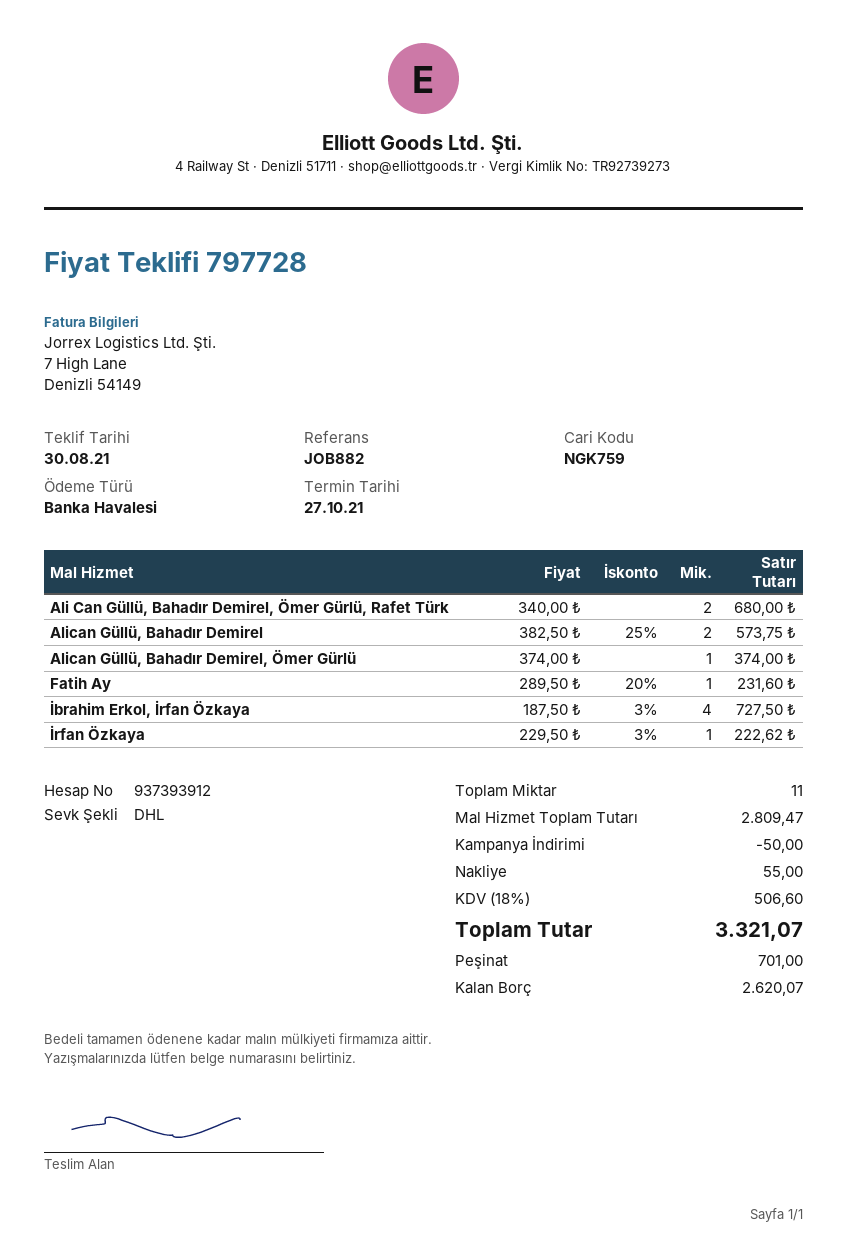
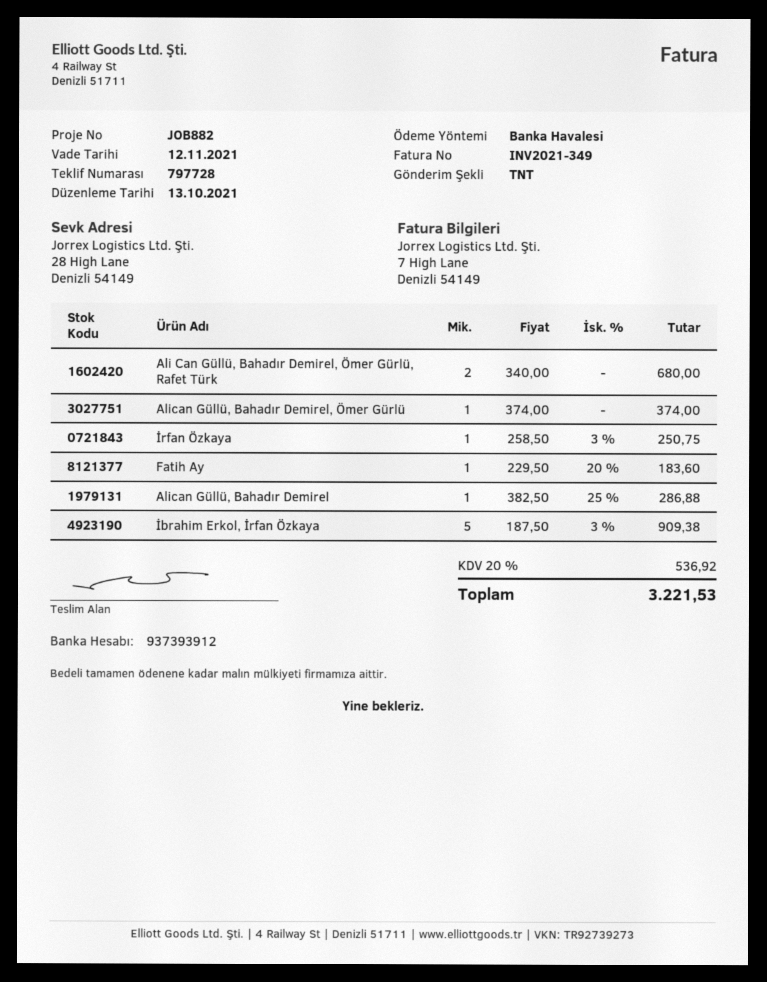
shipping method: DHL -> TNT
Alican Güllü, Bahadır Demirel: 2 x 382.50 - 25% = 573.75 -> 1 x 382.50 - 25% = 286.88
Fatih Ay: 1 x 289.50 - 20% = 231.60 -> 1 x 229.50 - 20% = 183.60
İbrahim Erkol, İrfan Özkaya: 4 x 187.50 - 3% = 727.50 -> 5 x 187.50 - 3% = 909.38
İrfan Özkaya: 1 x 229.50 - 3% = 222.62 -> 1 x 258.50 - 3% = 250.75
discount: 50.00 -> none
shipping: 55.00 -> none
tax: 18% = 506.60 -> 20% = 536.92
total: 3321.07 -> 3221.53

